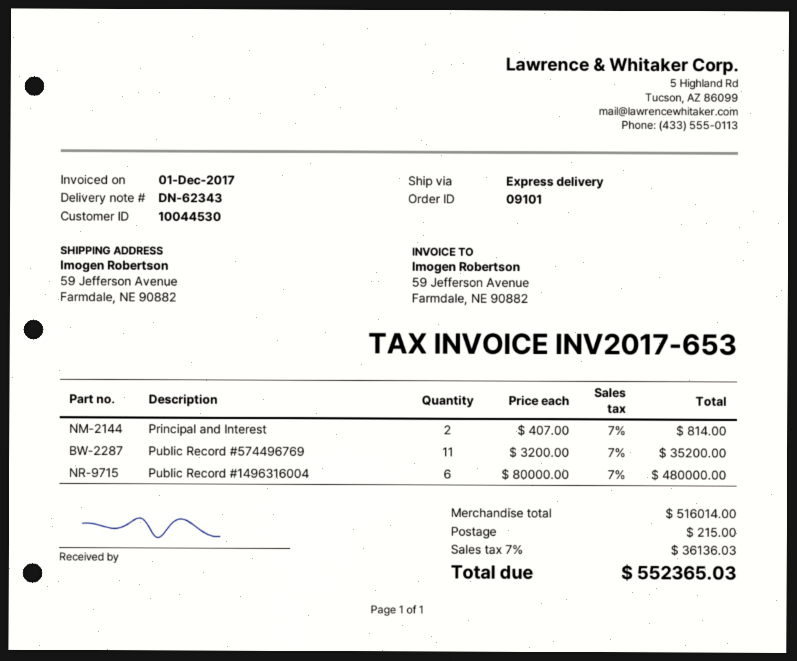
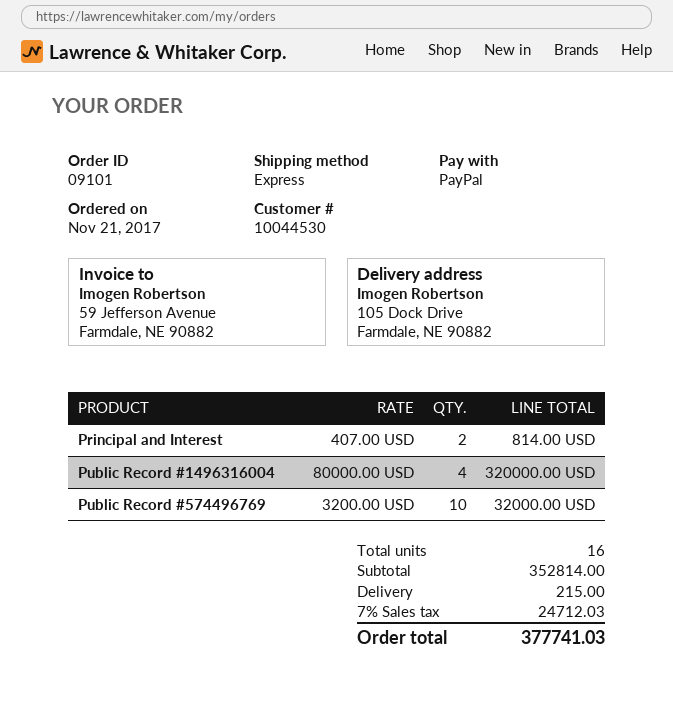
ship to: 59 Jefferson Avenue, Farmdale, NE 90882 -> 105 Dock Drive, Farmdale, NE 90882
Public Record #574496769: 11 x 3200.00 = 35200.00 -> 10 x 3200.00 = 32000.00
Public Record #1496316004: 6 x 80000.00 = 480000.00 -> 4 x 80000.00 = 320000.00
subtotal: 516014.00 -> 352814.00
tax: 7% = 36136.03 -> 7% = 24712.03
total: 552365.03 -> 377741.03

